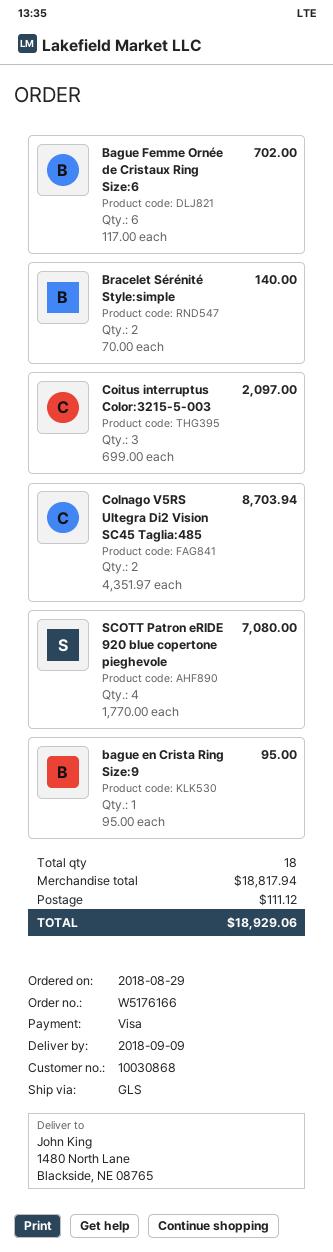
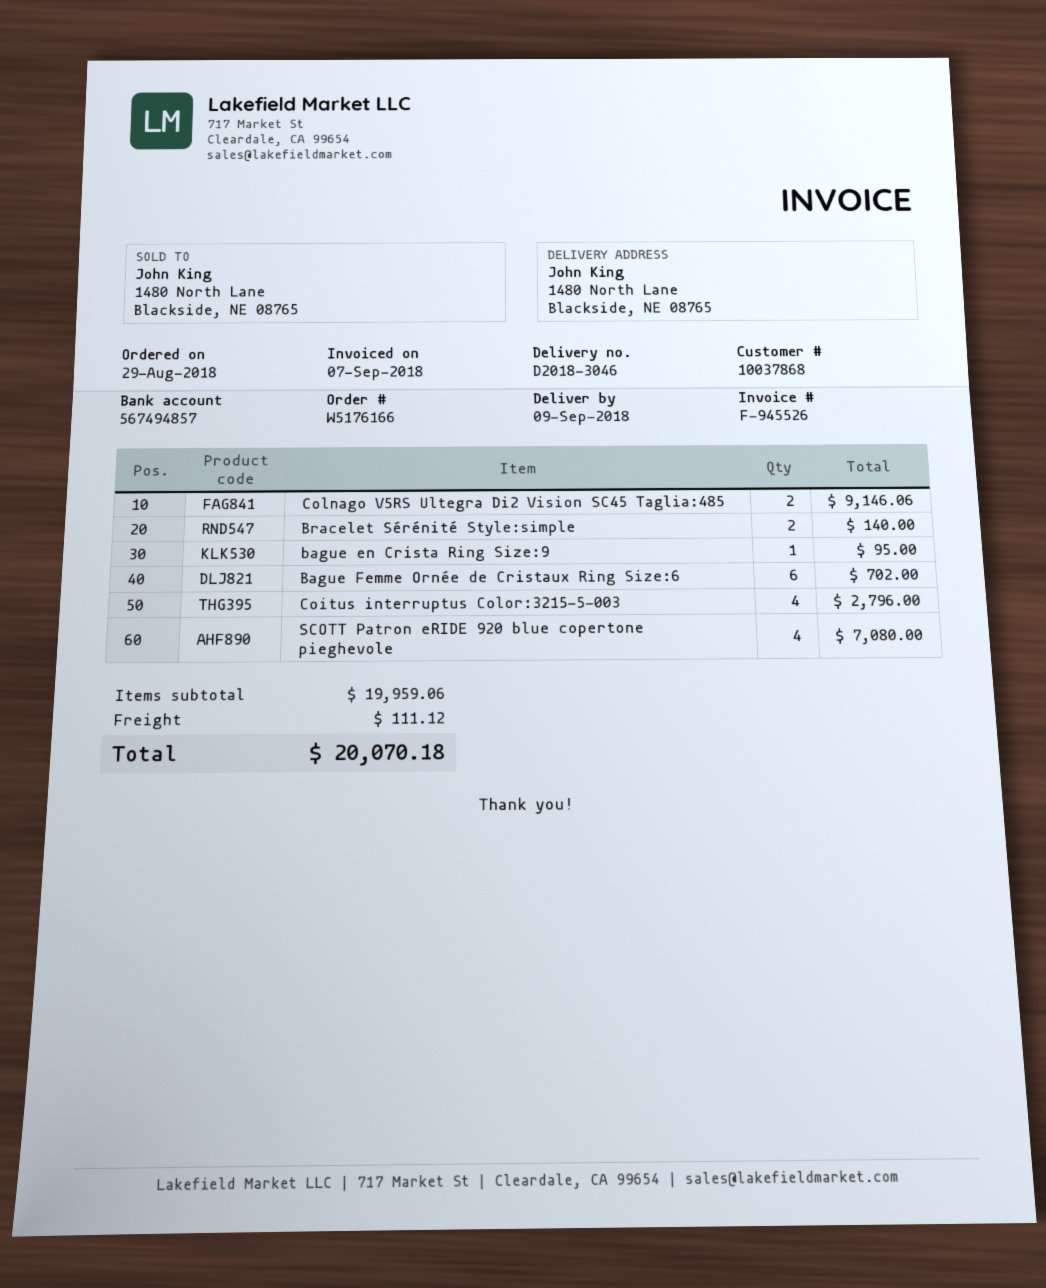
customer number: 10030868 -> 10037868
Coitus interruptus Color:3215-5-003: 3 for 2097.00 -> 4 for 2796.00
Colnago V5RS Ultegra Di2 Vision SC45 Taglia:485: 2 for 8703.94 -> 2 for 9146.06
subtotal: 18817.94 -> 19959.06
total: 18929.06 -> 20070.18

